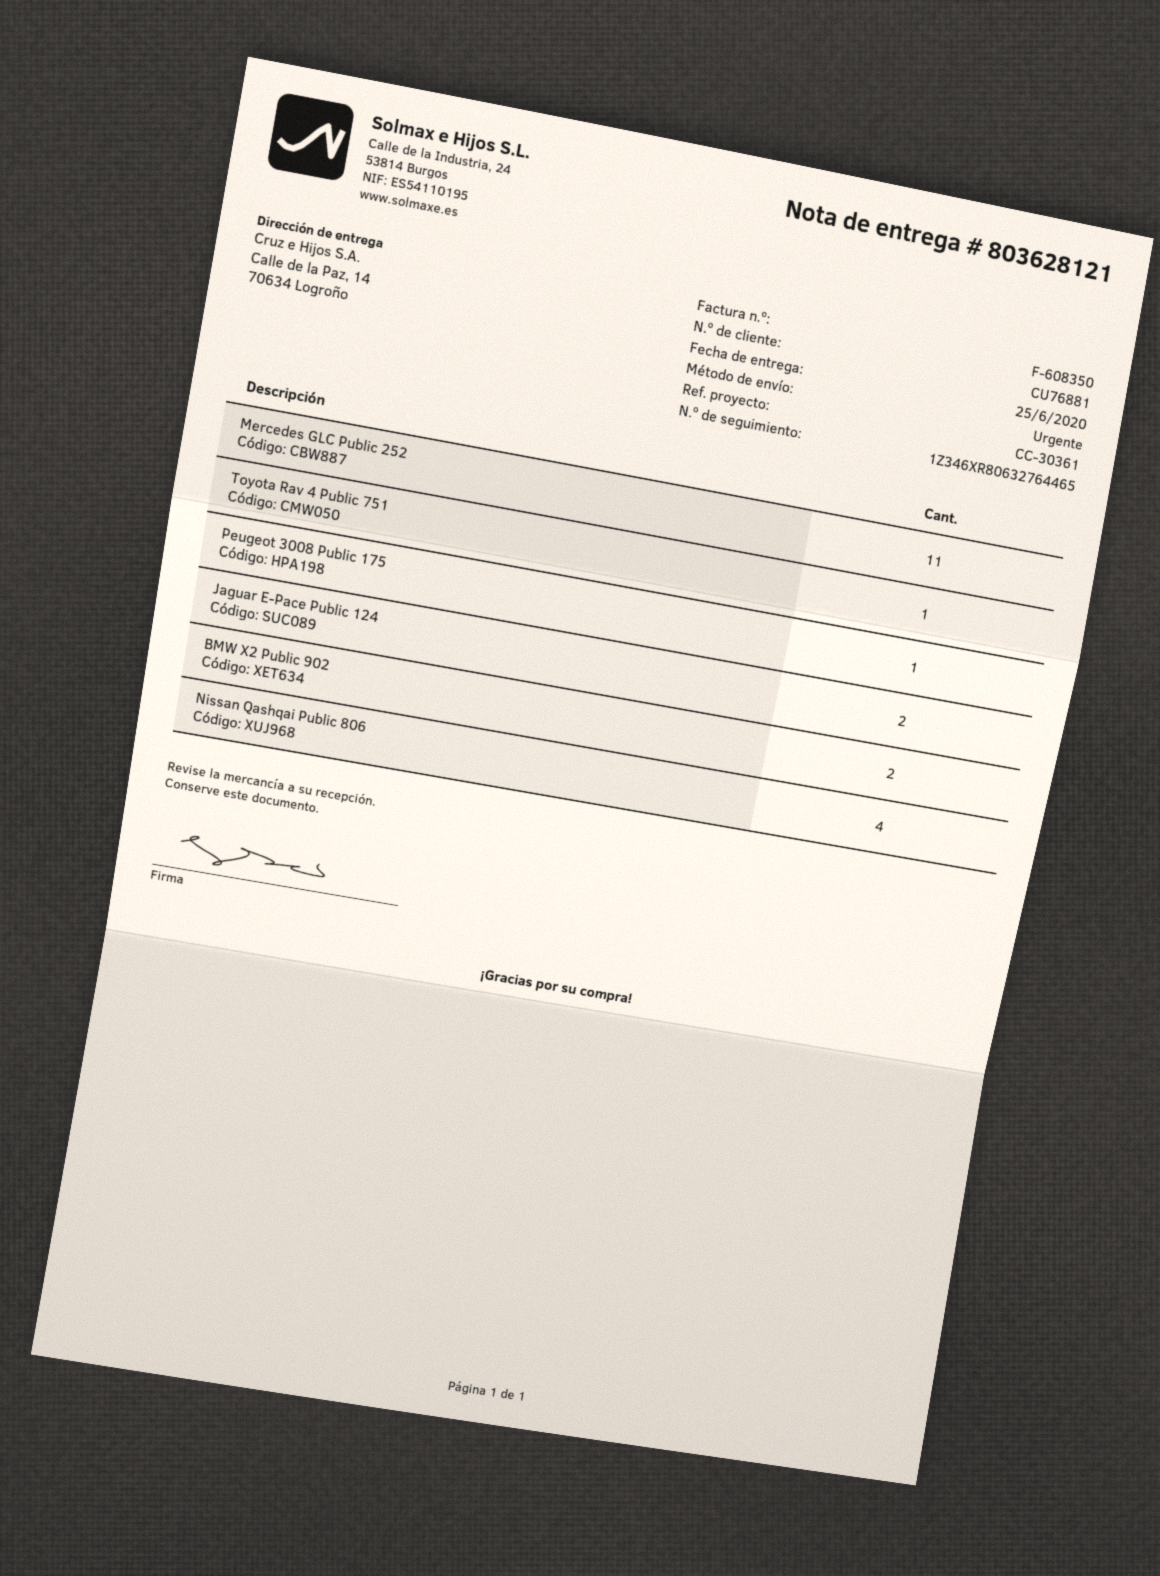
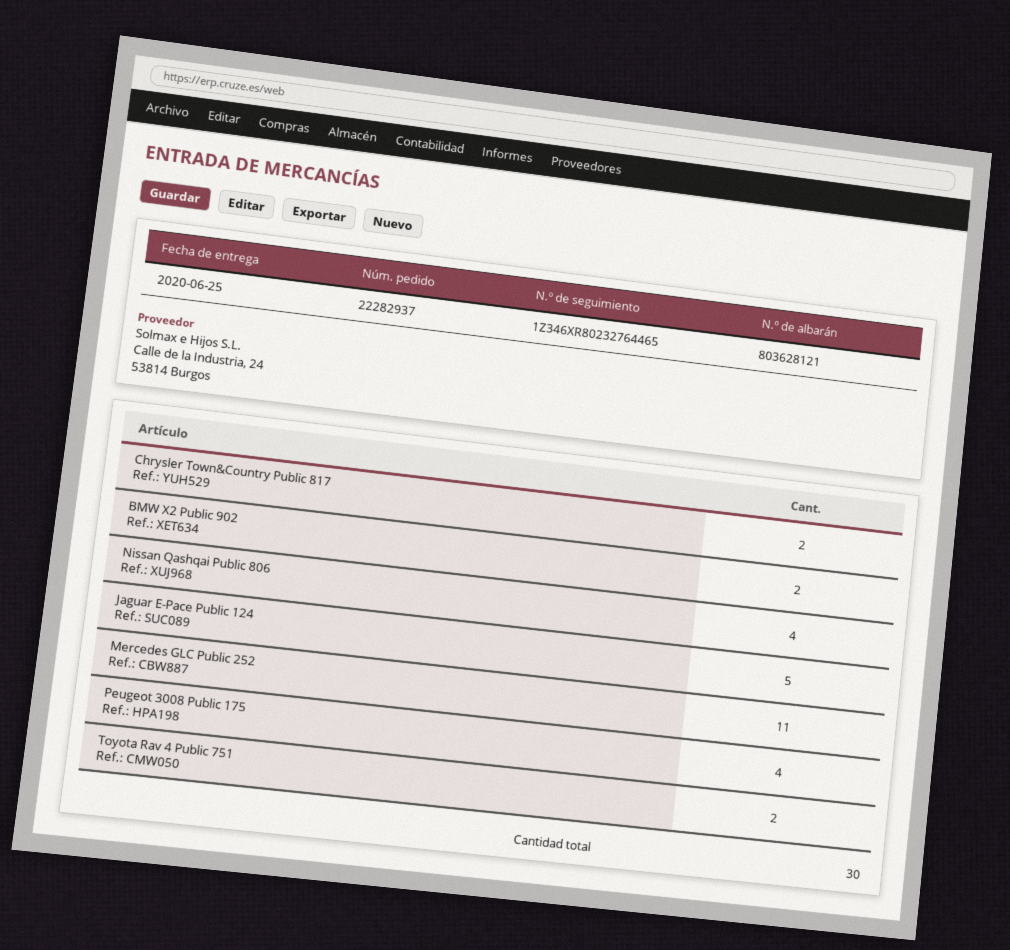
tracking number: 1Z346XR80632764465 -> 1Z346XR80232764465
Toyota Rav 4 Public 751: 1 -> 2
Peugeot 3008 Public 175: 1 -> 4
Jaguar E-Pace Public 124: 2 -> 5
Chrysler Town&Country Public 817: none -> 2

